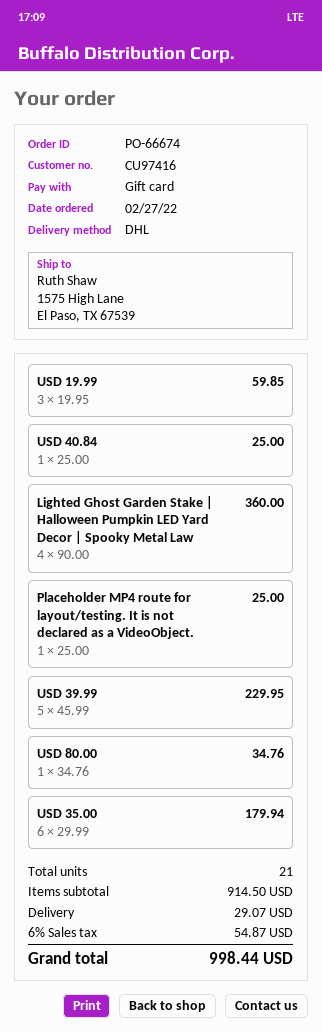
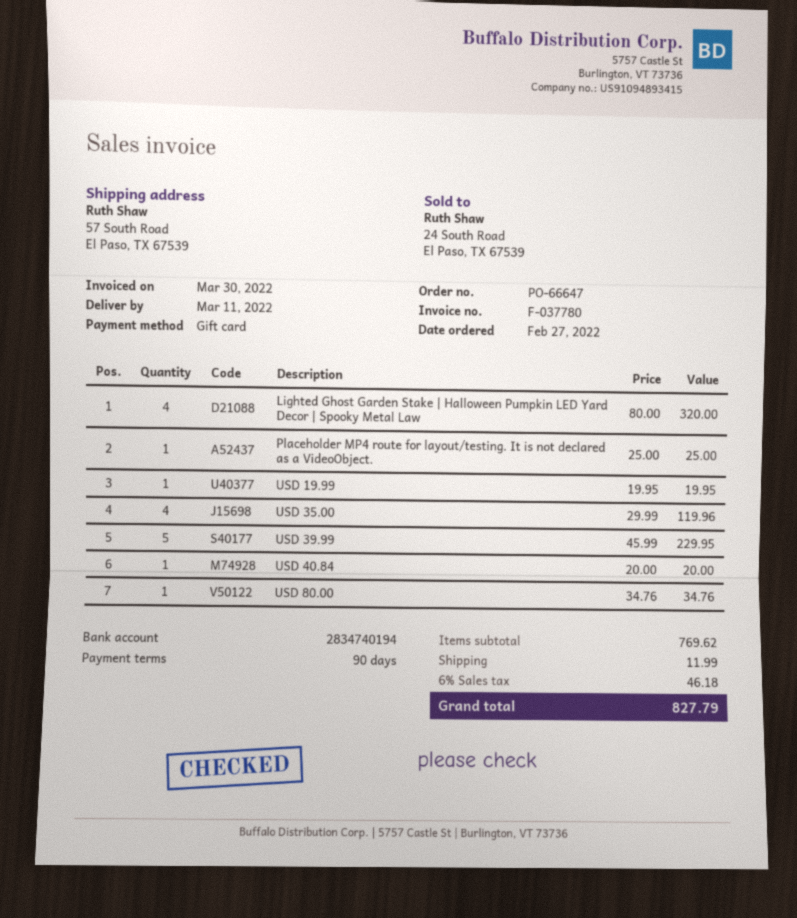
order number: PO-66674 -> PO-66647
ship to: 1575 High Lane, El Paso, TX 67539 -> 57 South Road, El Paso, TX 67539
USD 19.99: 3 x 19.95 = 59.85 -> 1 x 19.95 = 19.95
USD 40.84: 1 x 25.00 = 25.00 -> 1 x 20.00 = 20.00
Lighted Ghost Garden Stake | Halloween Pumpkin LED Yard Decor | Spooky Metal Law: 4 x 90.00 = 360.00 -> 4 x 80.00 = 320.00
USD 35.00: 6 x 29.99 = 179.94 -> 4 x 29.99 = 119.96
subtotal: 914.50 -> 769.62
shipping: 29.07 -> 11.99
tax: 6% = 54.87 -> 6% = 46.18
total: 998.44 -> 827.79

